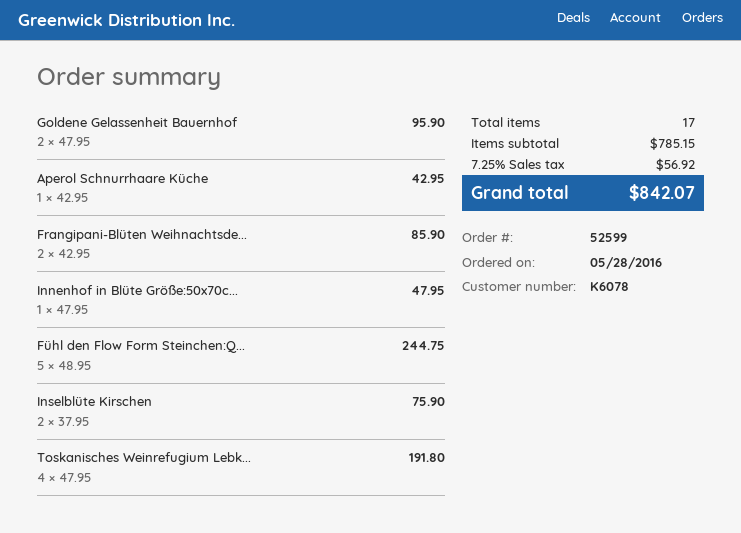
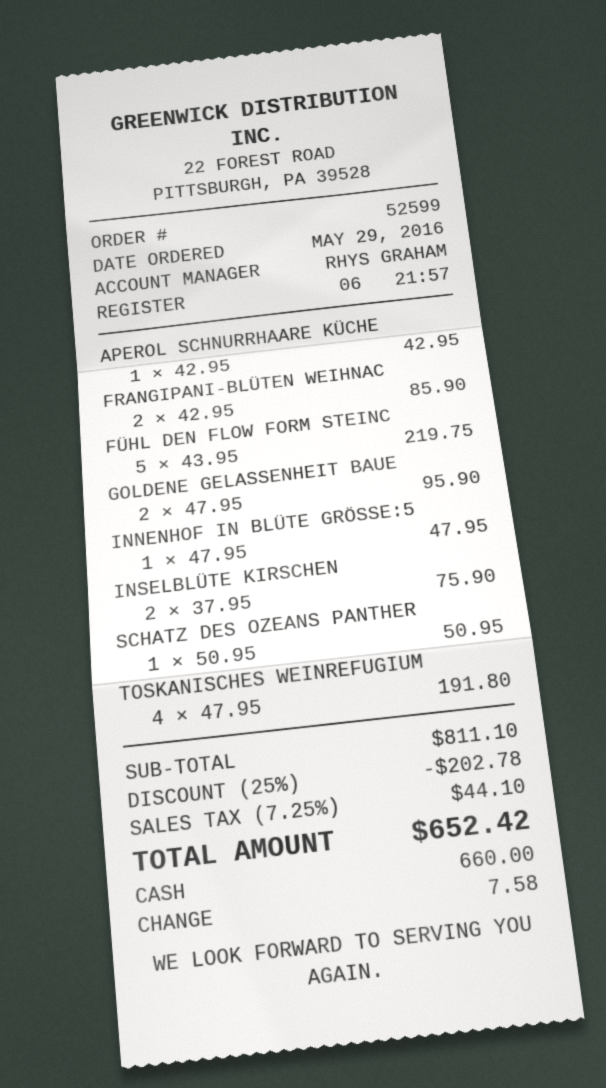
order date: 2016-05-28 -> 2016-05-29
Fühl den Flow Form Steinchen:Q...: 5 x 48.95 = 244.75 -> 5 x 43.95 = 219.75
SCHATZ DES OZEANS PANTHER: none -> 1 x 50.95 = 50.95
subtotal: 785.15 -> 811.10
discount: none -> 25% = 202.78
tax: 7.25% = 56.92 -> 7.25% = 44.10
total: 842.07 -> 652.42

